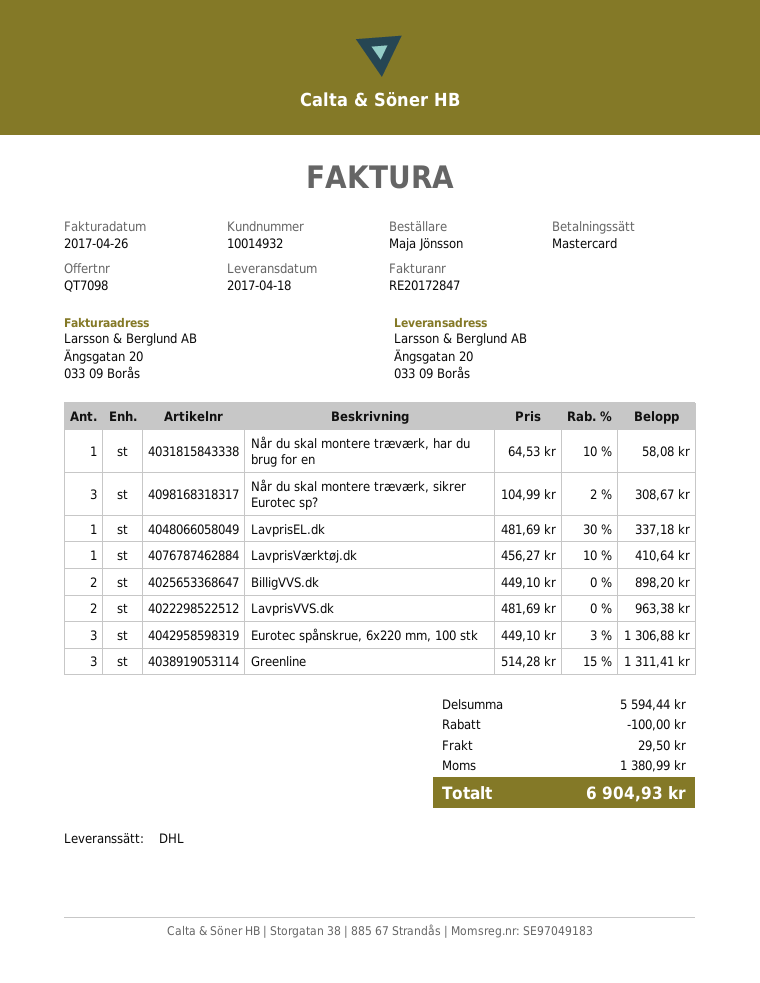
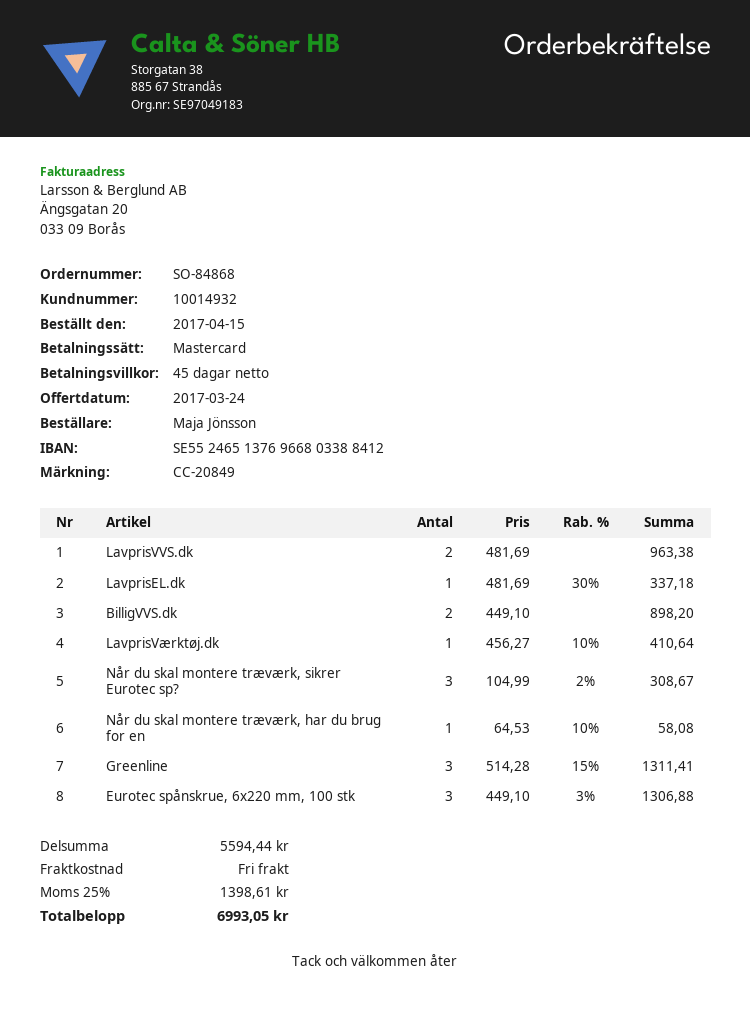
discount: 100.00 -> none
shipping: 29.50 -> 0.00
tax: 1380.99 -> 1398.61
total: 6904.93 -> 6993.05

